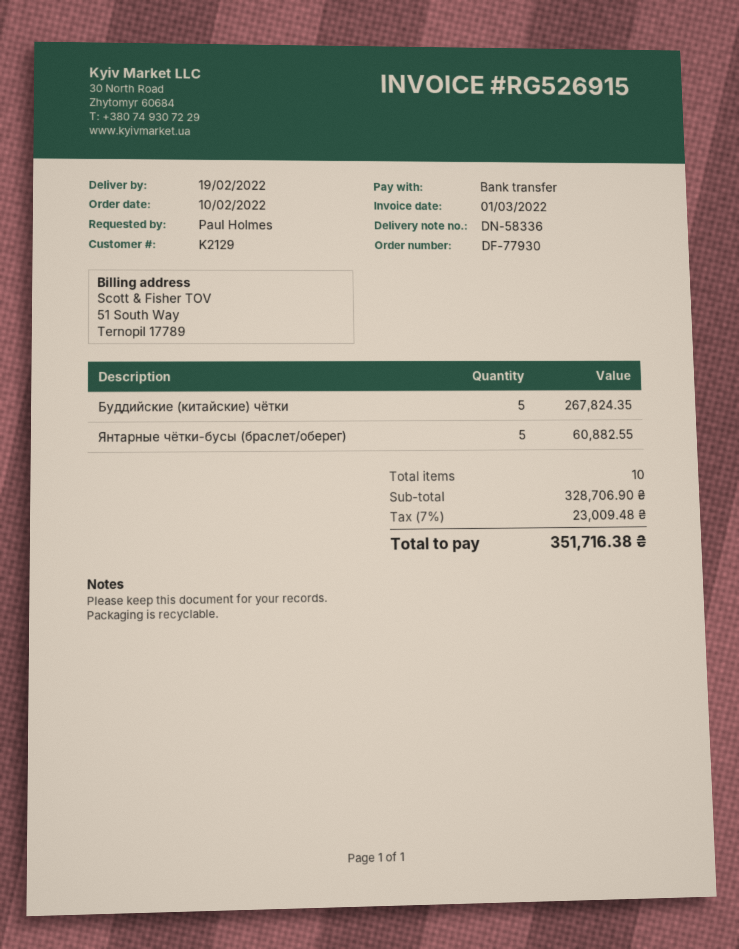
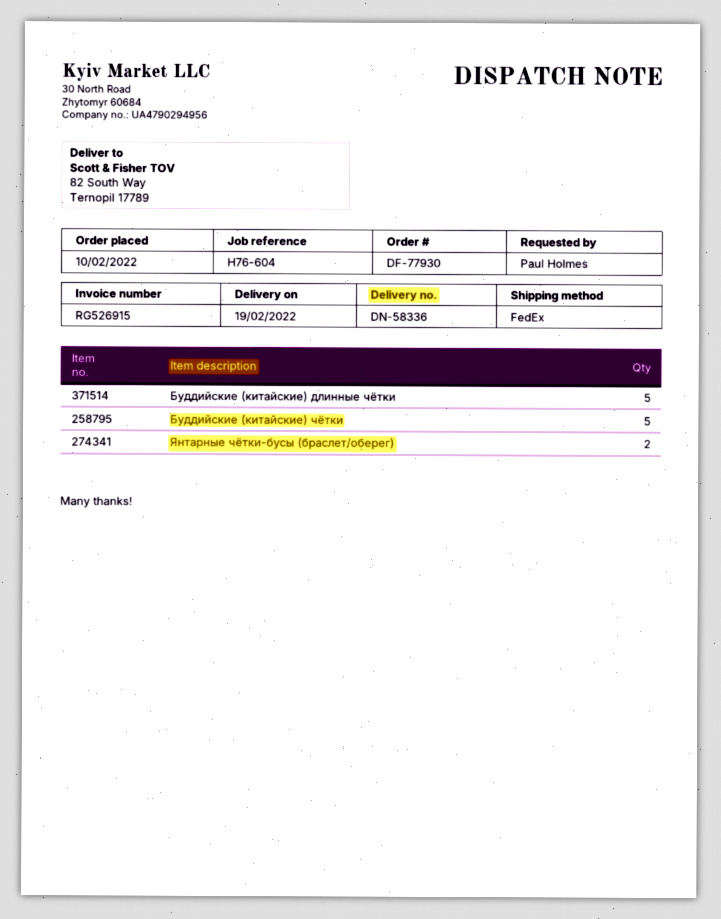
Янтарные чётки-бусы (браслет/оберег): 5 -> 2
Буддийские (китайские) длинные чётки: none -> 5

